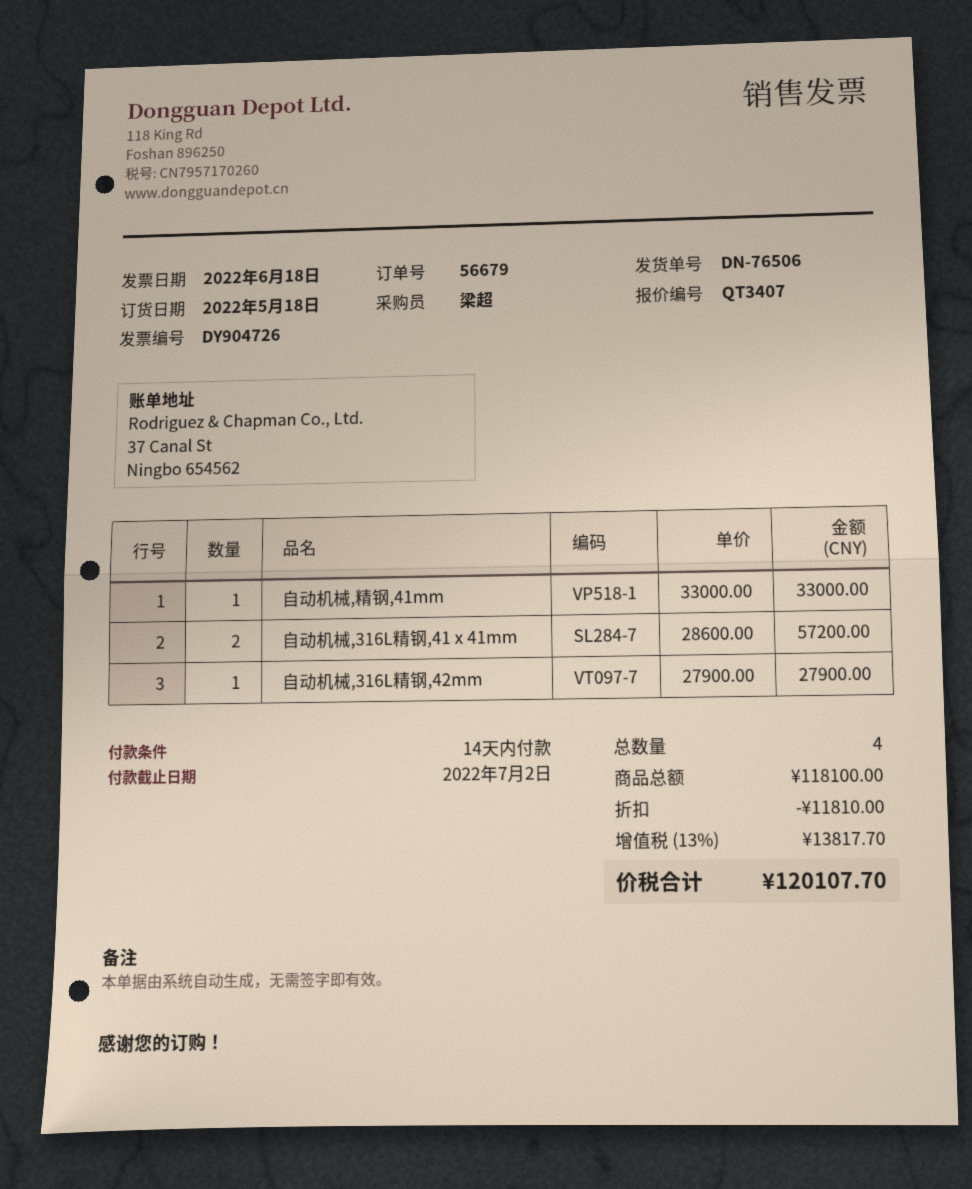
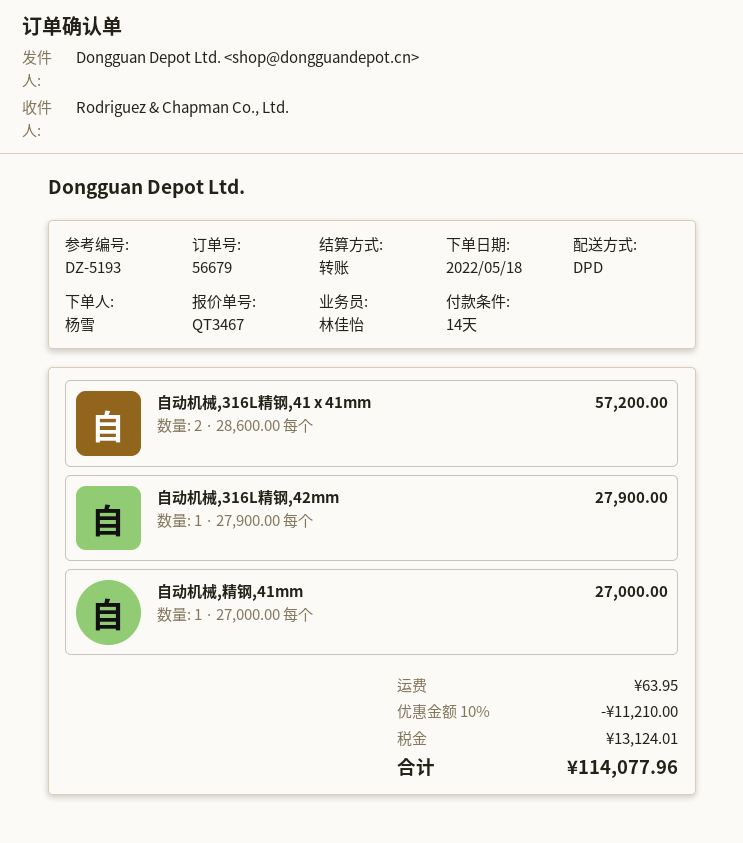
quote number: QT3407 -> QT3467
ordered by: 梁超 -> 杨雪
自动机械,精钢,41mm: 1 x 33000.00 = 33000.00 -> 1 x 27000.00 = 27000.00
discount: 11810.00 -> 11210.00
shipping: none -> 63.95
tax: 13817.70 -> 13124.01
total: 120107.70 -> 114077.96

